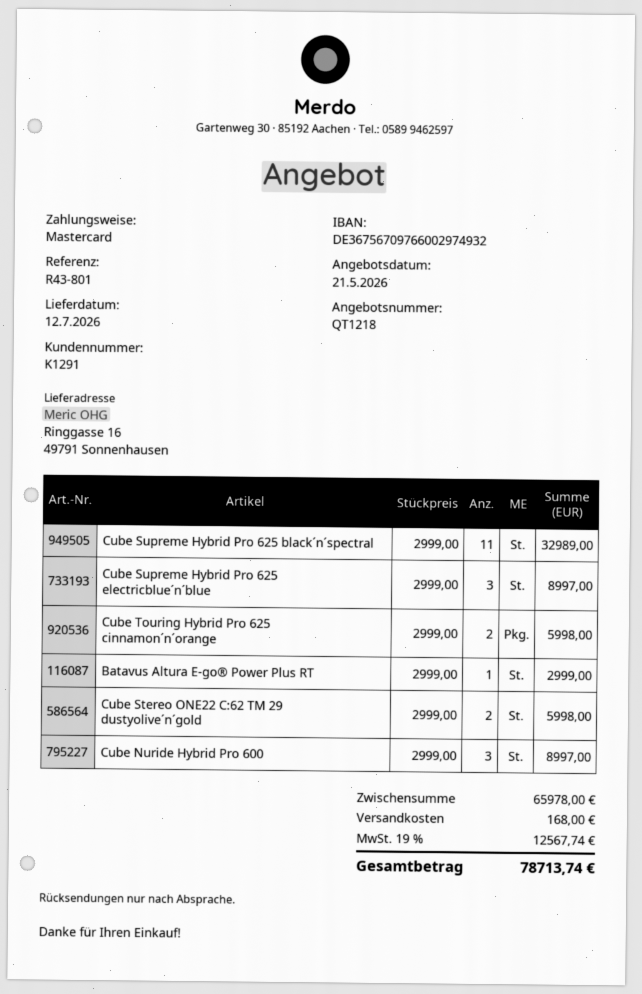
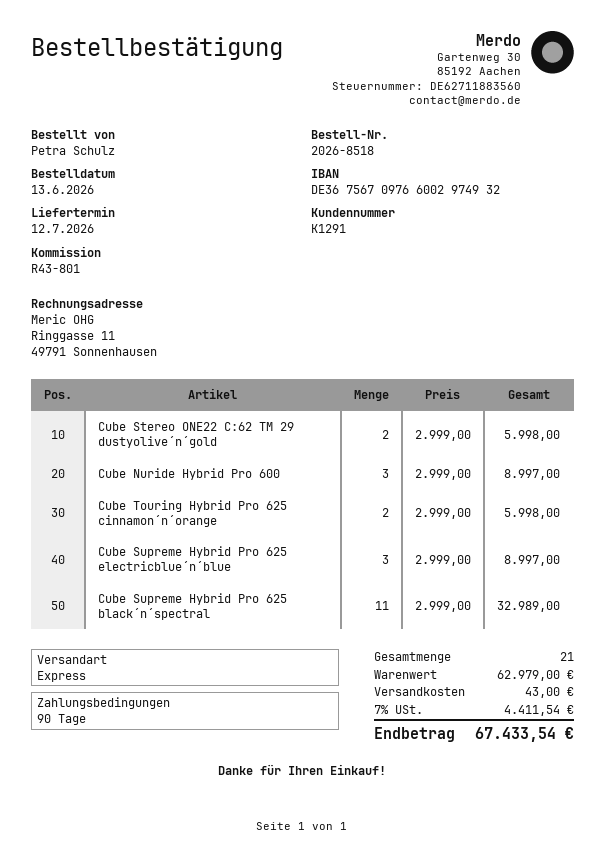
Batavus Altura E-go® Power Plus RT: 1 x 2999.00 = 2999.00 -> none
subtotal: 65978.00 -> 62979.00
shipping: 168.00 -> 43.00
tax: 19% = 12567.74 -> 7% = 4411.54
total: 78713.74 -> 67433.54

